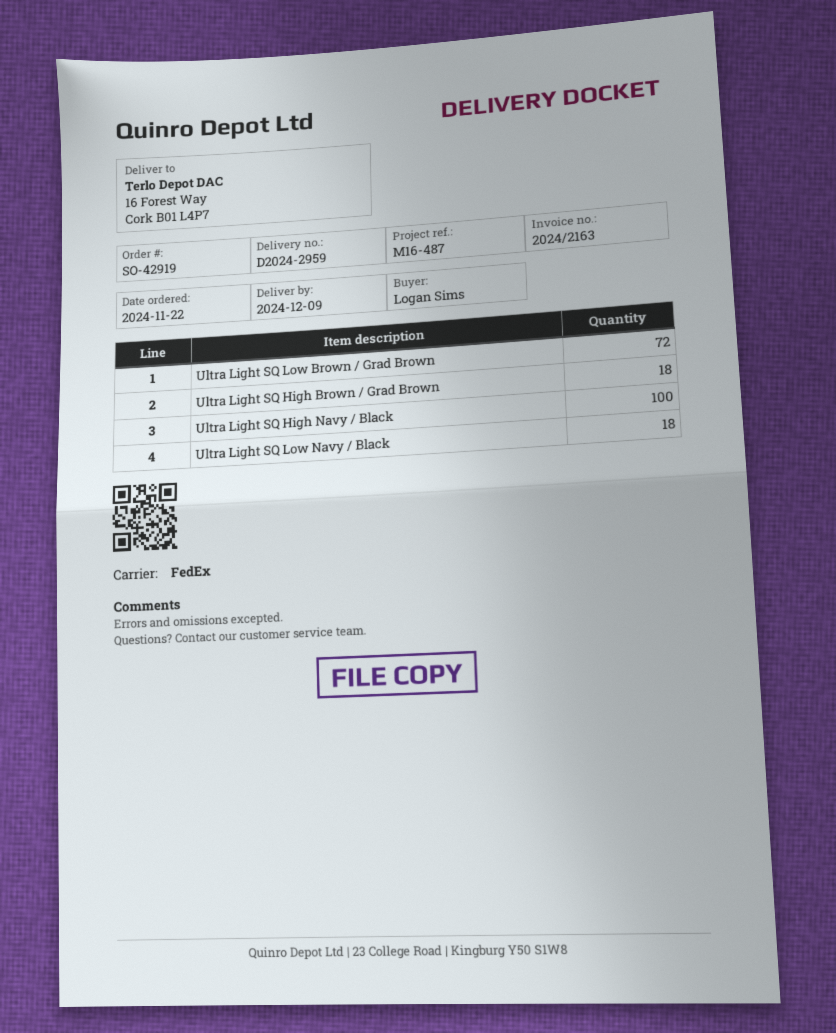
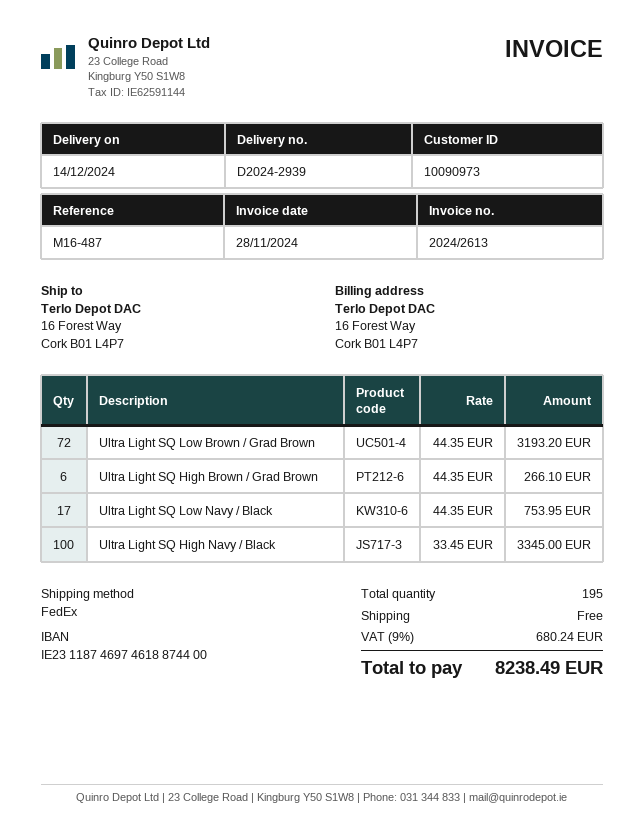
delivery note number: D2024-2959 -> D2024-2939
delivery date: 2024-12-09 -> 2024-12-14
invoice number: 2024/2163 -> 2024/2613
Ultra Light SQ High Brown / Grad Brown: 18 -> 6
Ultra Light SQ Low Navy / Black: 18 -> 17

